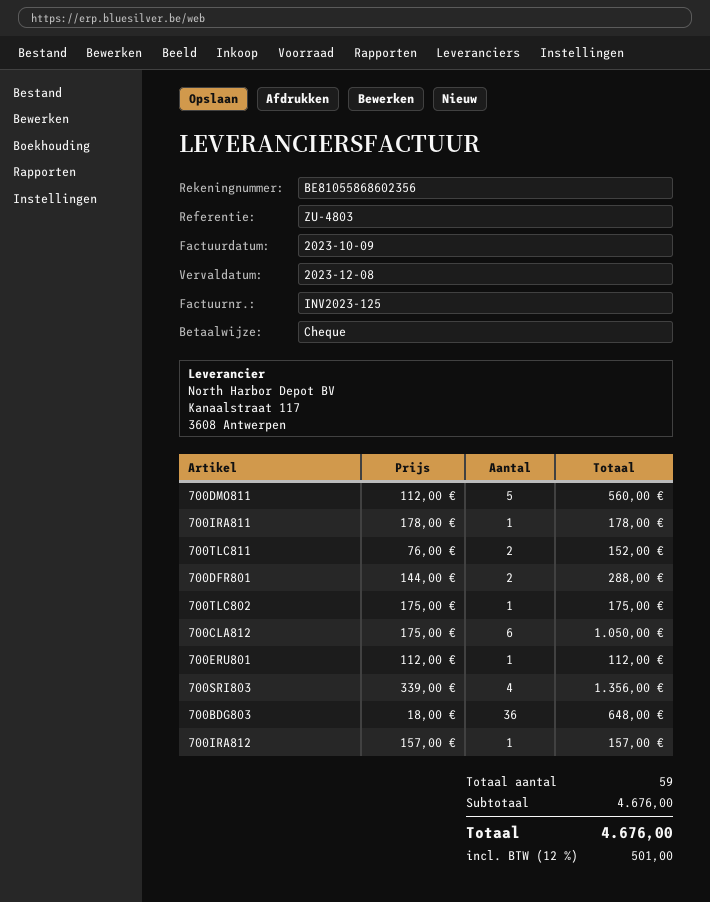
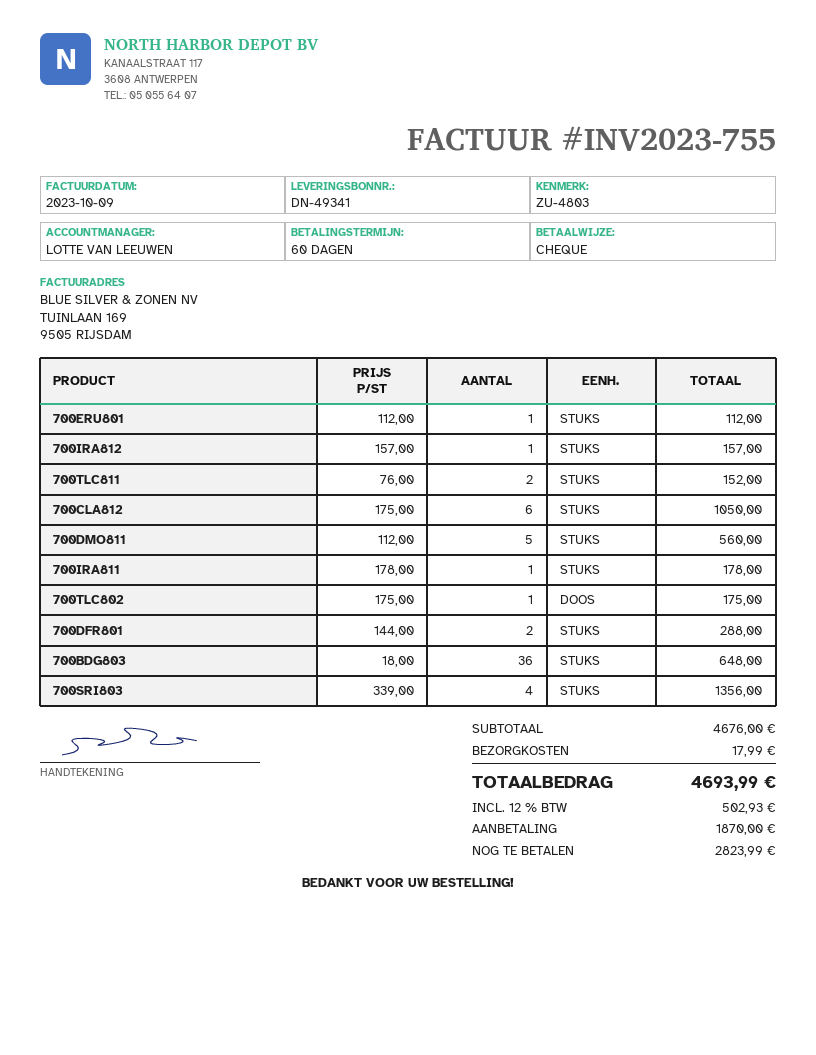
invoice number: INV2023-125 -> INV2023-755
shipping: none -> 17.99
tax: 12% = 501.00 -> 12% = 502.93
total: 4676.00 -> 4693.99

